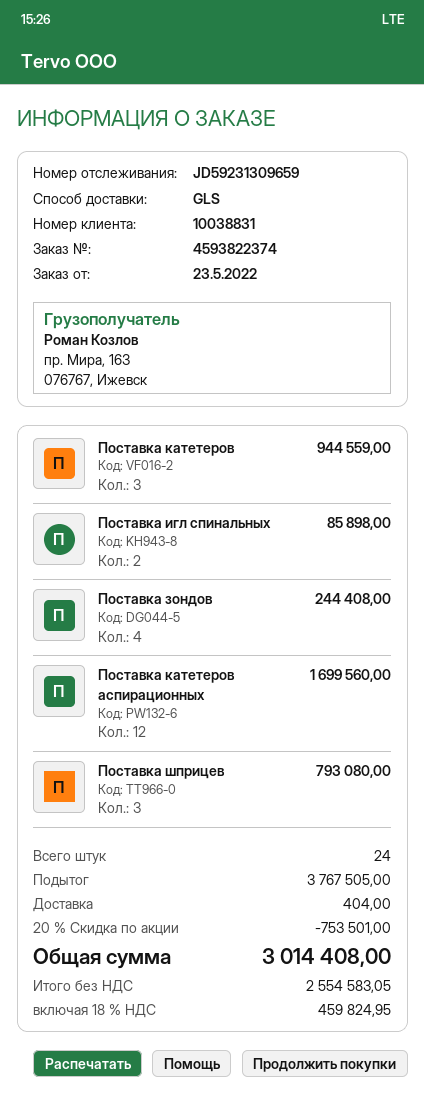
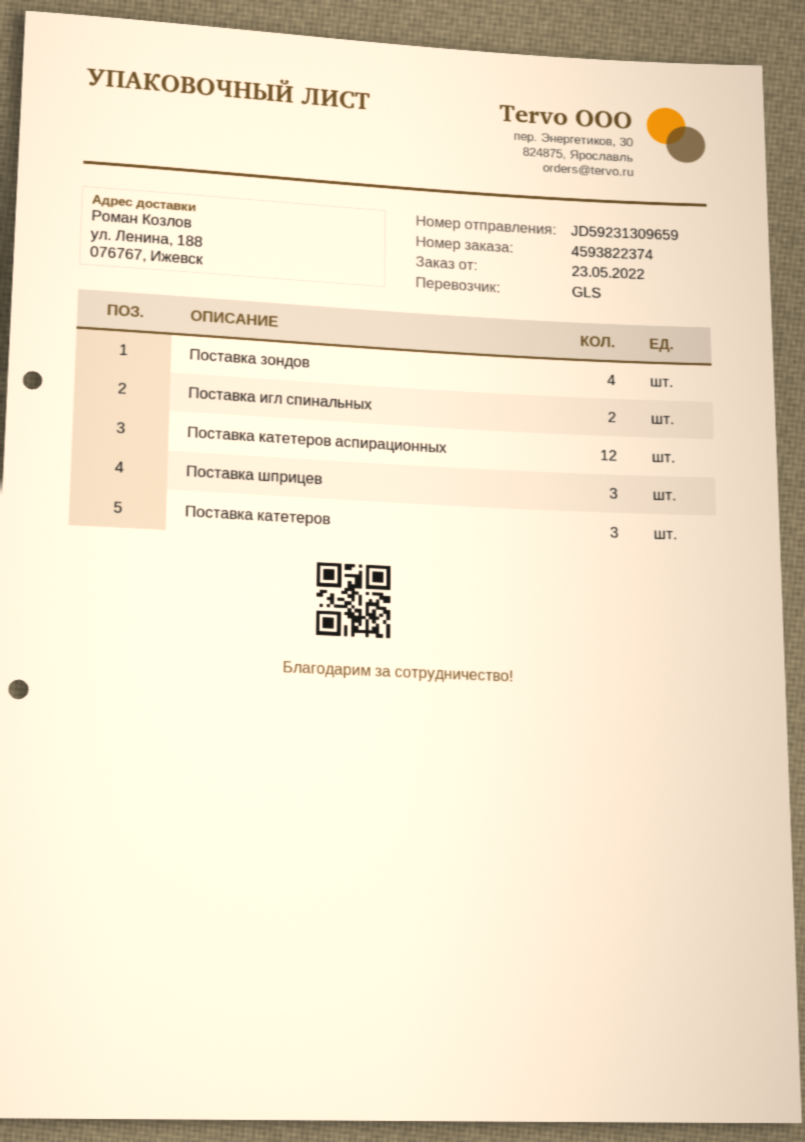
ship to: пр. Мира, 163, 076767, Ижевск -> ул. Ленина, 188, 076767, Ижевск

